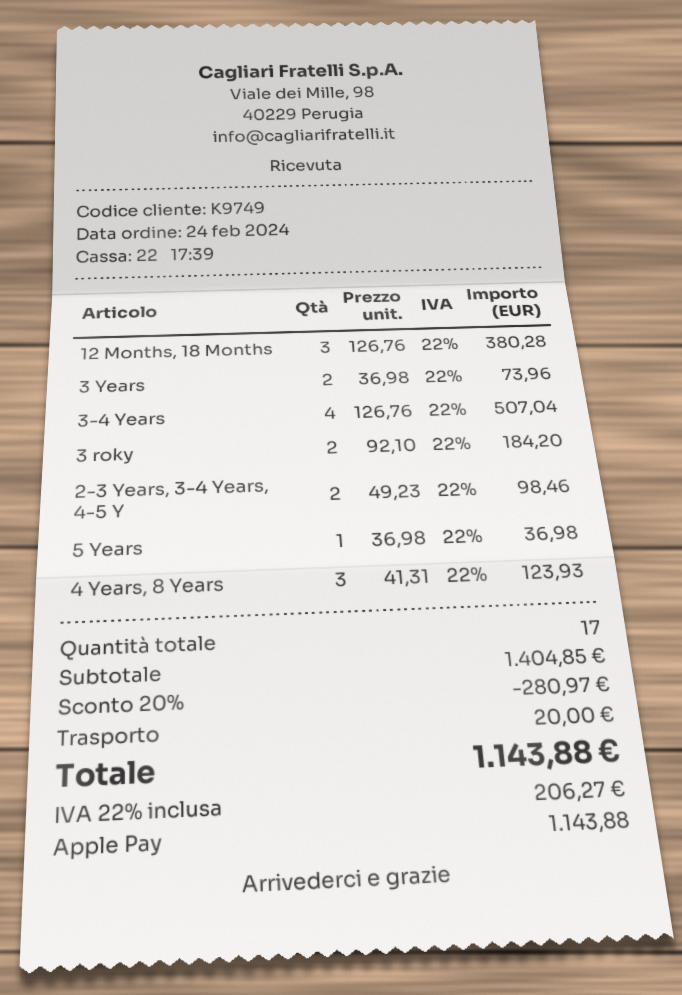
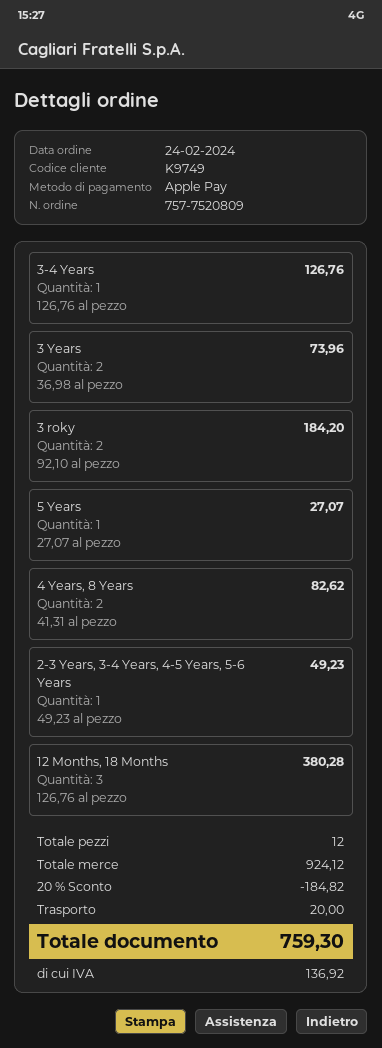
3-4 Years: 4 x 126.76 = 507.04 -> 1 x 126.76 = 126.76
2-3 Years, 3-4 Years, 4-5 Y: 2 x 49.23 = 98.46 -> 1 x 49.23 = 49.23
5 Years: 1 x 36.98 = 36.98 -> 1 x 27.07 = 27.07
4 Years, 8 Years: 3 x 41.31 = 123.93 -> 2 x 41.31 = 82.62
total quantity: 17 -> 12
subtotal: 1404.85 -> 924.12
discount: 20% = 280.97 -> 20% = 184.82
tax: 206.27 -> 136.92
total: 1143.88 -> 759.30

